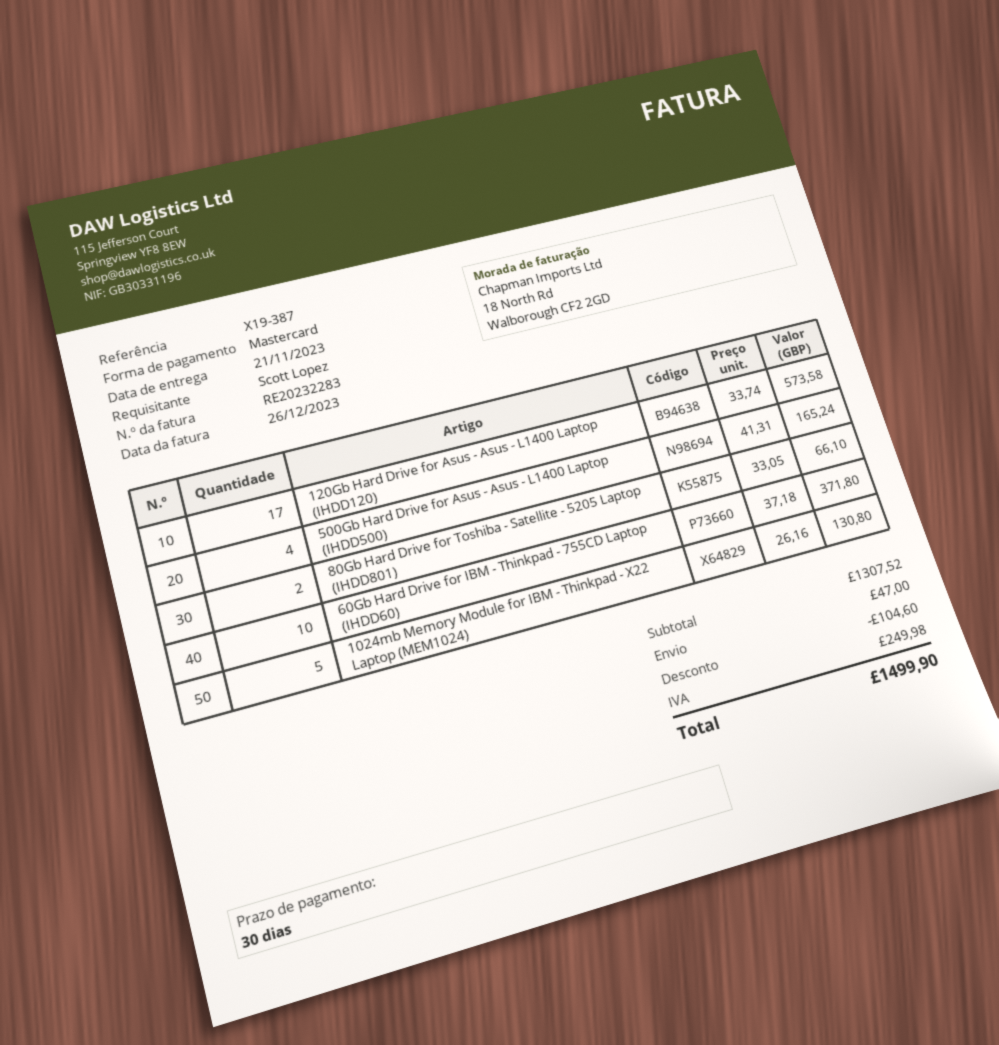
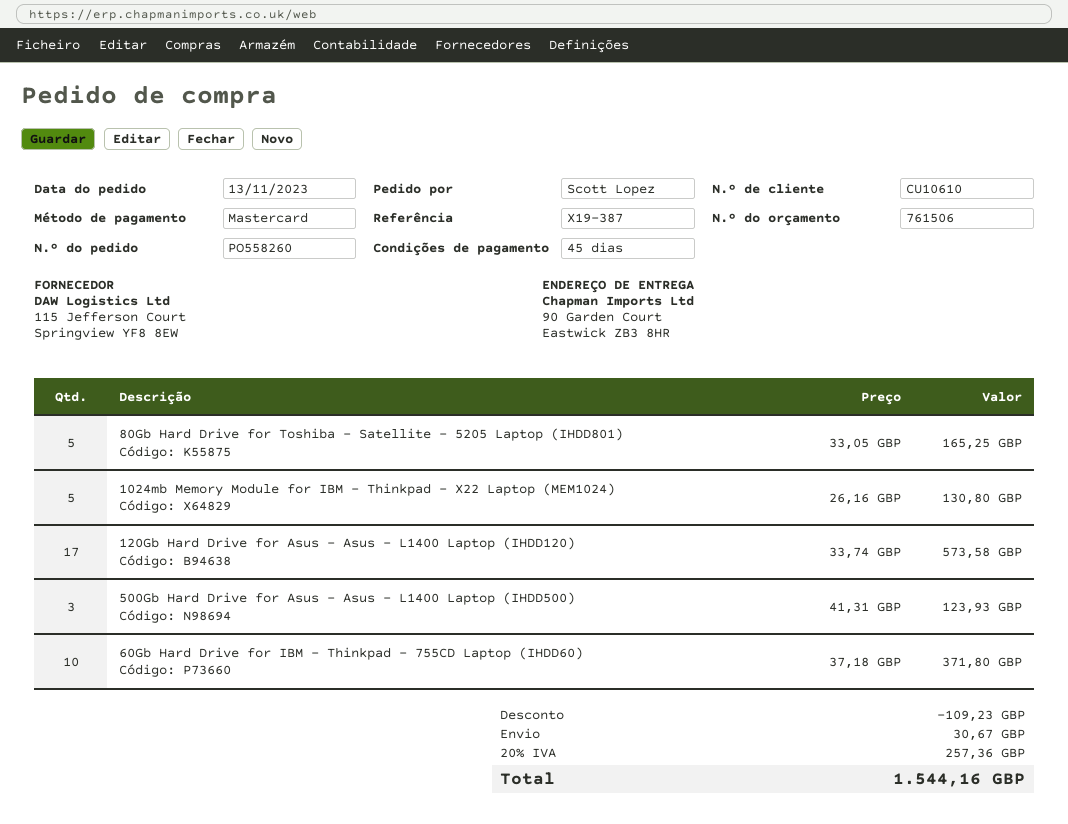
payment terms: 30 days -> 45 days
500Gb Hard Drive for Asus - Asus - L1400 Laptop (IHDD500): 4 x 41.31 = 165.24 -> 3 x 41.31 = 123.93
80Gb Hard Drive for Toshiba - Satellite - 5205 Laptop (IHDD801): 2 x 33.05 = 66.10 -> 5 x 33.05 = 165.25
discount: 104.60 -> 109.23
shipping: 47.00 -> 30.67
tax: 249.98 -> 257.36
total: 1499.90 -> 1544.16

